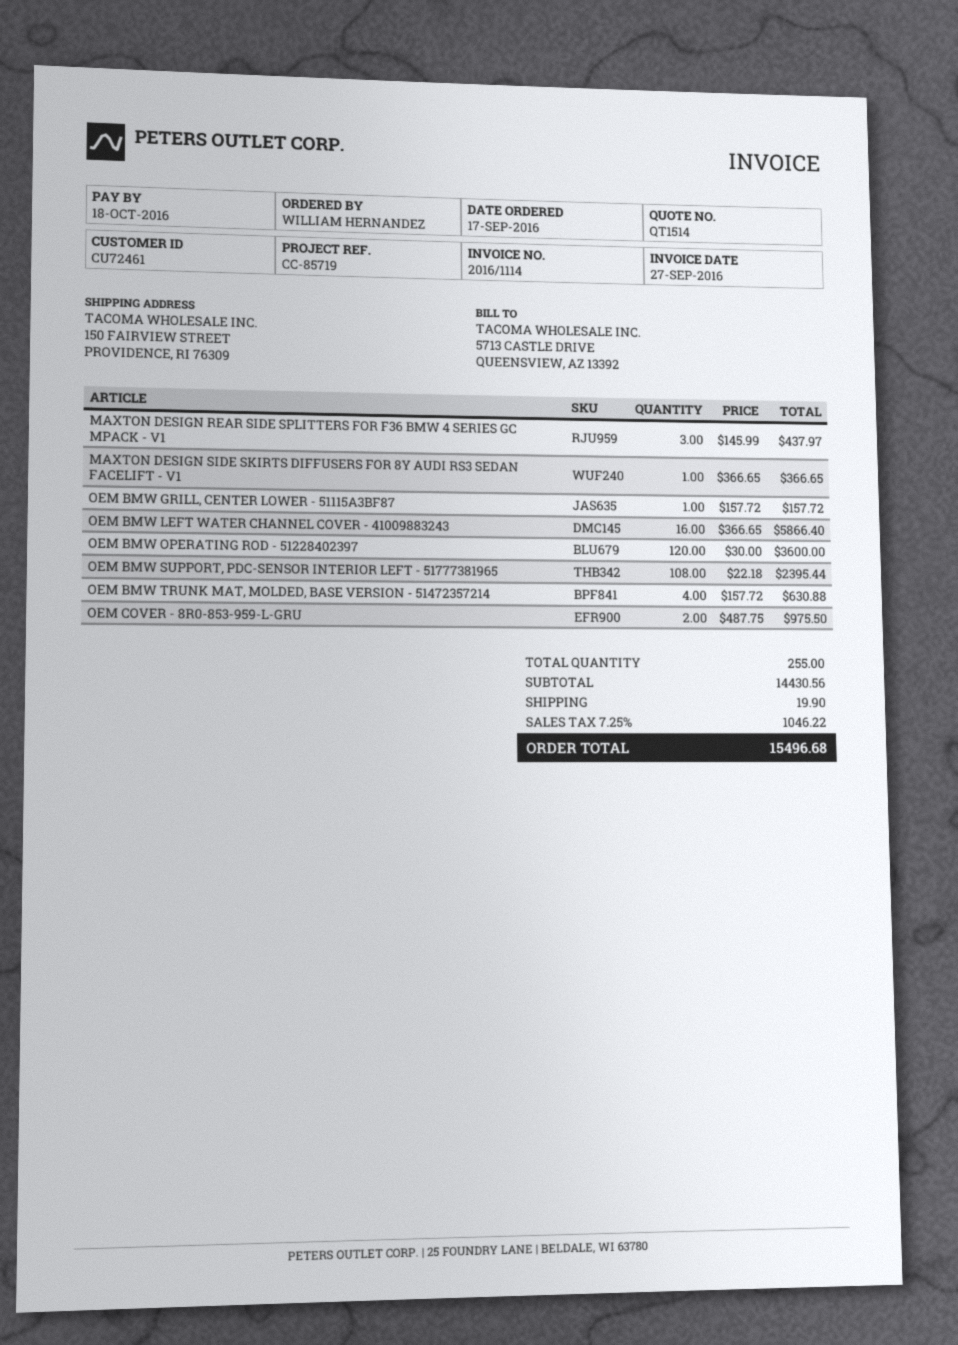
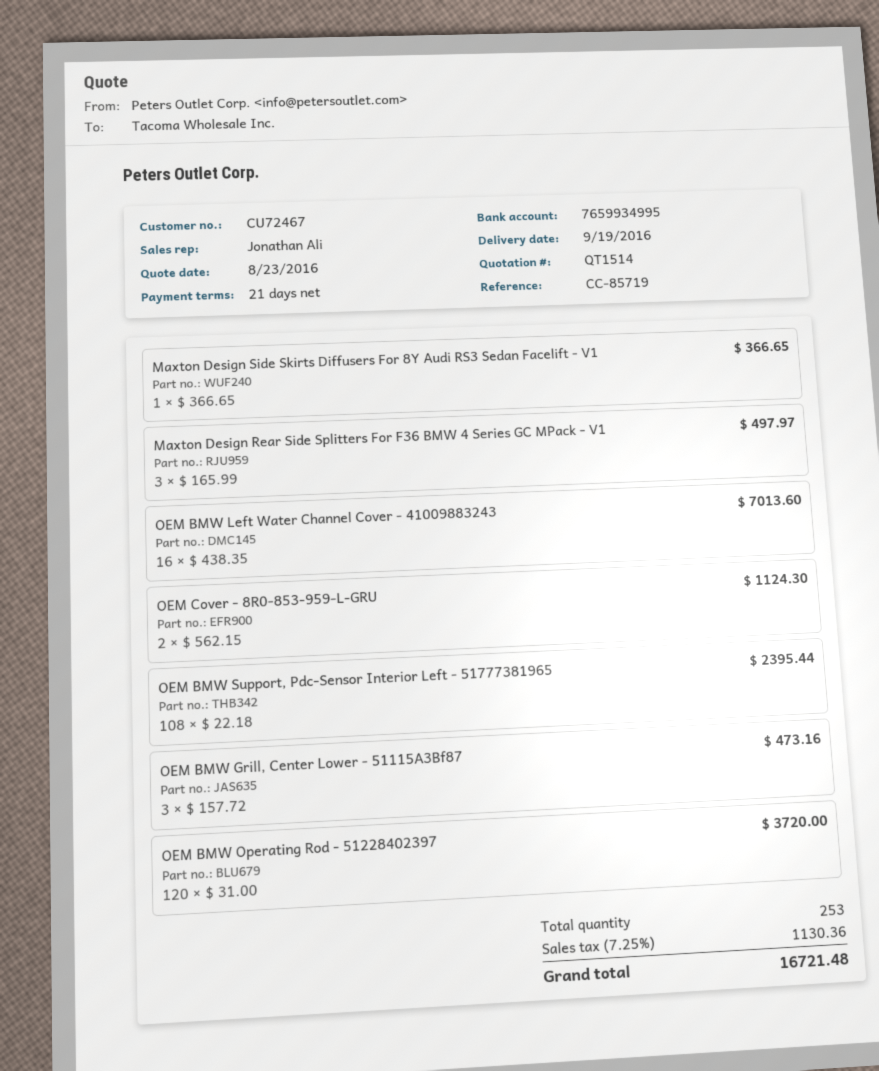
customer number: CU72461 -> CU72467
MAXTON DESIGN REAR SIDE SPLITTERS FOR F36 BMW 4 SERIES GC MPACK - V1: 3 x 145.99 = 437.97 -> 3 x 165.99 = 497.97
OEM BMW GRILL, CENTER LOWER - 51115A3BF87: 1 x 157.72 = 157.72 -> 3 x 157.72 = 473.16
OEM BMW LEFT WATER CHANNEL COVER - 41009883243: 16 x 366.65 = 5866.40 -> 16 x 438.35 = 7013.60
OEM BMW OPERATING ROD - 51228402397: 120 x 30.00 = 3600.00 -> 120 x 31.00 = 3720.00
OEM BMW TRUNK MAT, MOLDED, BASE VERSION - 51472357214: 4 x 157.72 = 630.88 -> none
OEM COVER - 8R0-853-959-L-GRU: 2 x 487.75 = 975.50 -> 2 x 562.15 = 1124.30
total quantity: 255 -> 253
shipping: 19.90 -> none
tax: 7.25% = 1046.22 -> 7.25% = 1130.36
total: 15496.68 -> 16721.48

